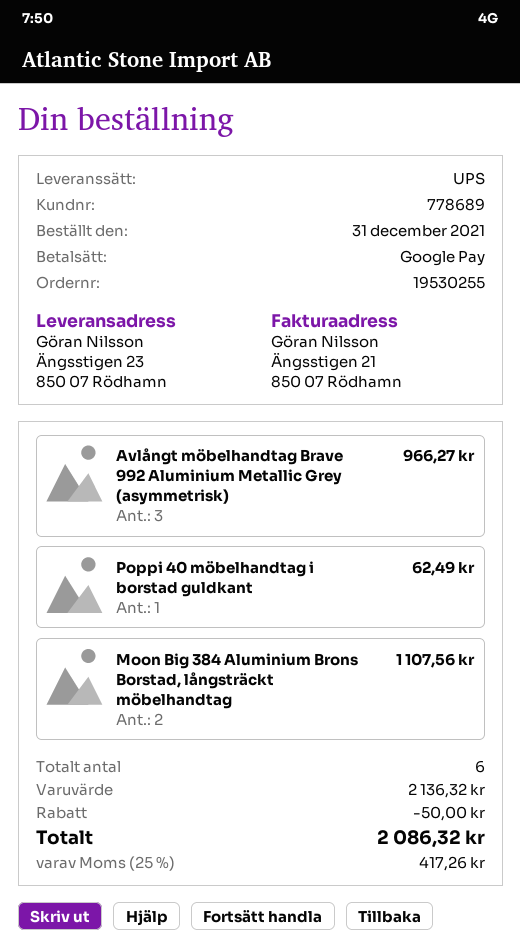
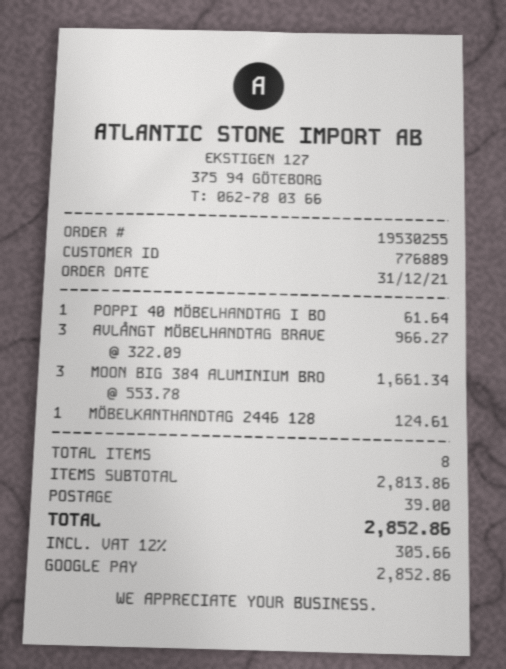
customer number: 778689 -> 776889
Poppi 40 möbelhandtag i borstad guldkant: 1 for 62.49 -> 1 for 61.64
Moon Big 384 Aluminium Brons Borstad, långsträckt möbelhandtag: 2 for 1107.56 -> 3 for 1661.34
MÖBELKANTHANDTAG 2446 128: none -> 1 for 124.61
total quantity: 6 -> 8
subtotal: 2136.32 -> 2813.86
discount: 50.00 -> none
shipping: none -> 39.00
tax: 25% = 417.26 -> 12% = 305.66
total: 2086.32 -> 2852.86

